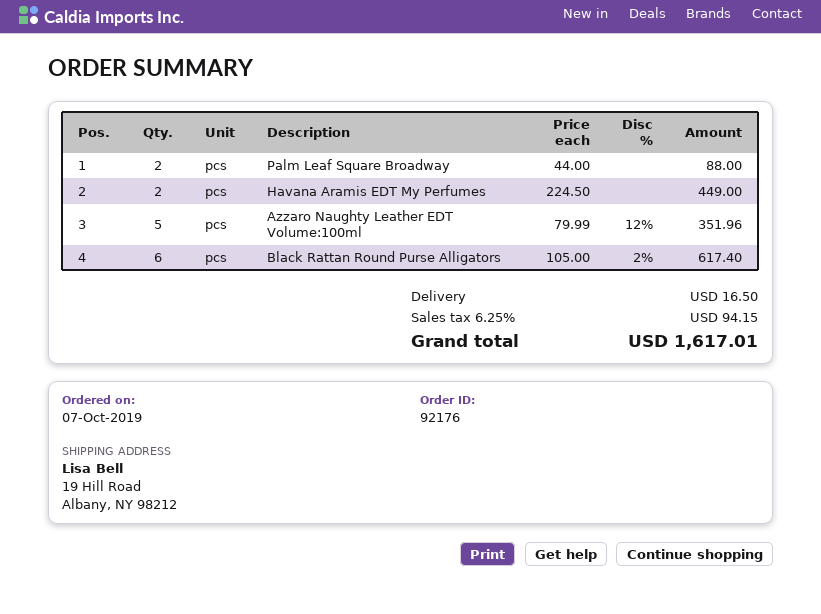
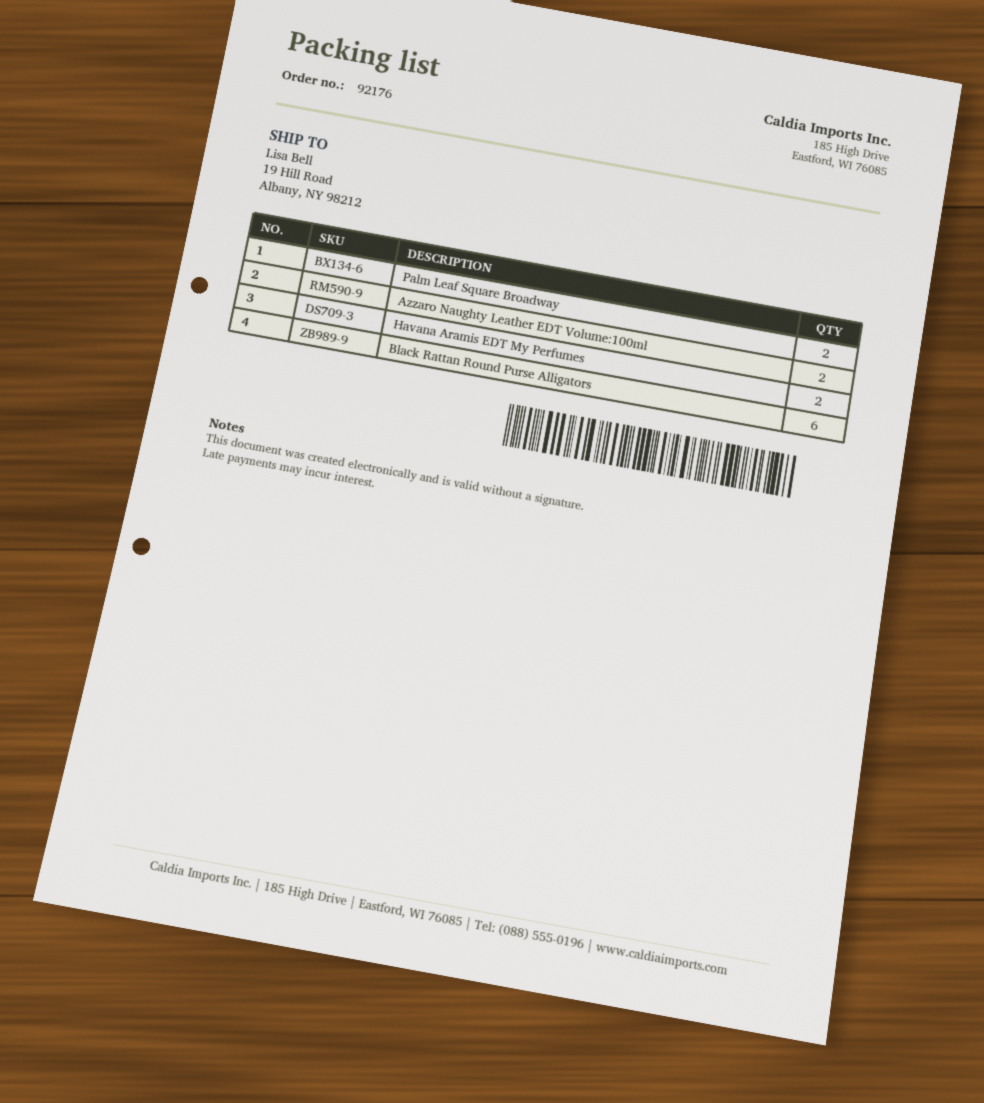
Azzaro Naughty Leather EDT Volume:100ml: 5 -> 2

